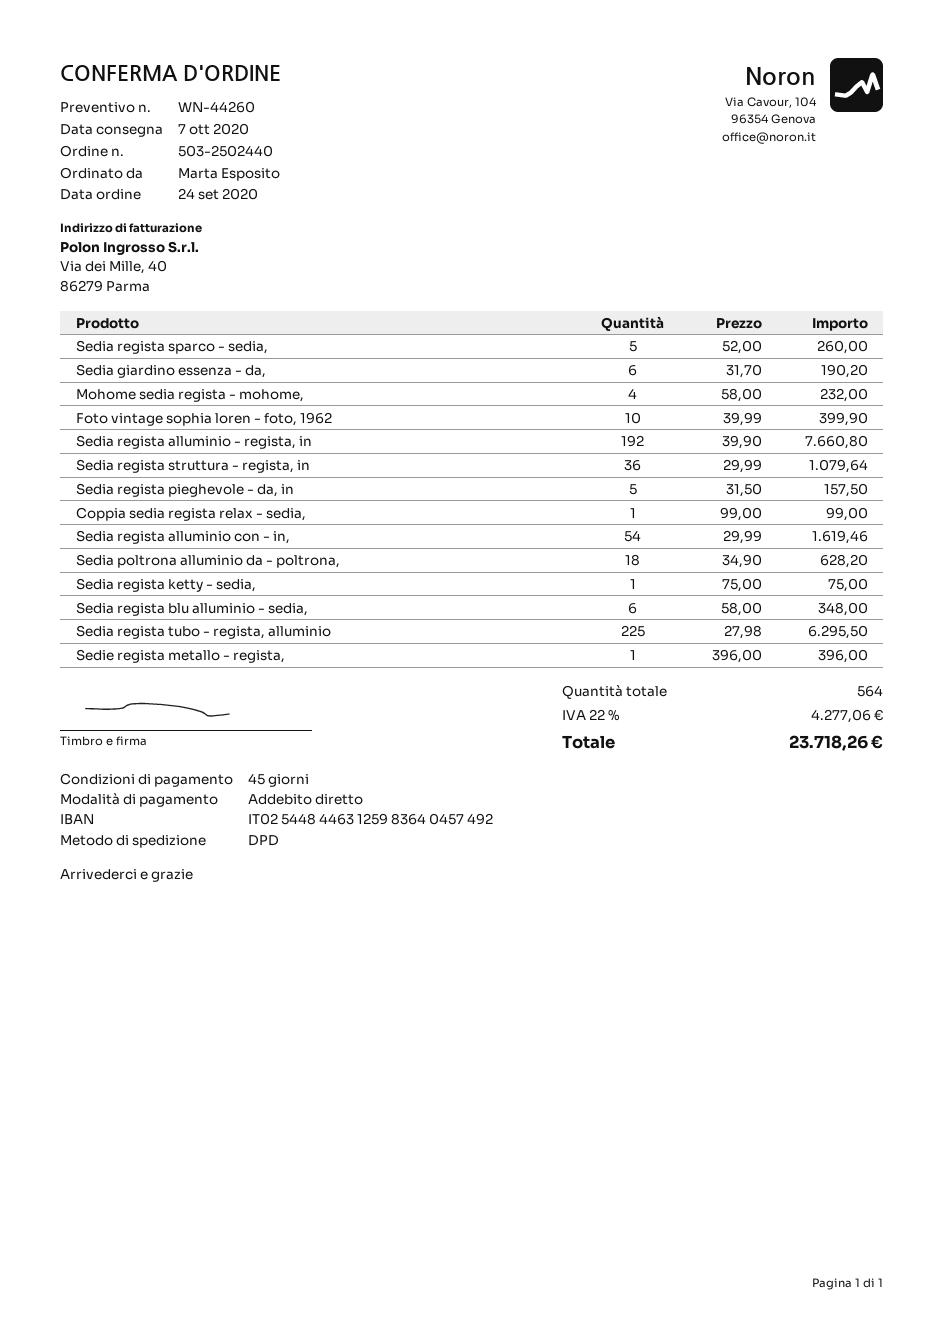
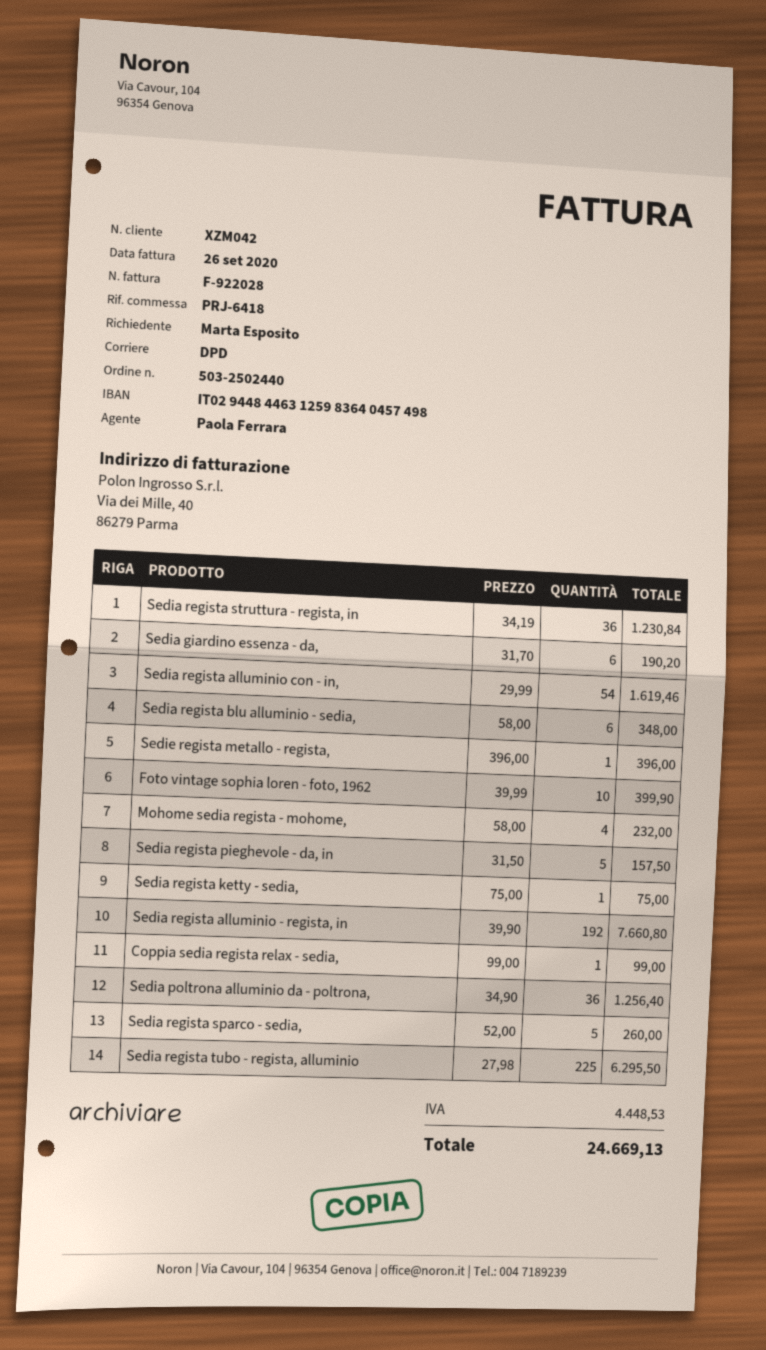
bank account: IT0254484463125983640457492 -> IT0294484463125983640457498
Sedia regista struttura - regista, in: 36 x 29.99 = 1079.64 -> 36 x 34.19 = 1230.84
Sedia poltrona alluminio da - poltrona,: 18 x 34.90 = 628.20 -> 36 x 34.90 = 1256.40
tax: 4277.06 -> 4448.53
total: 23718.26 -> 24669.13

